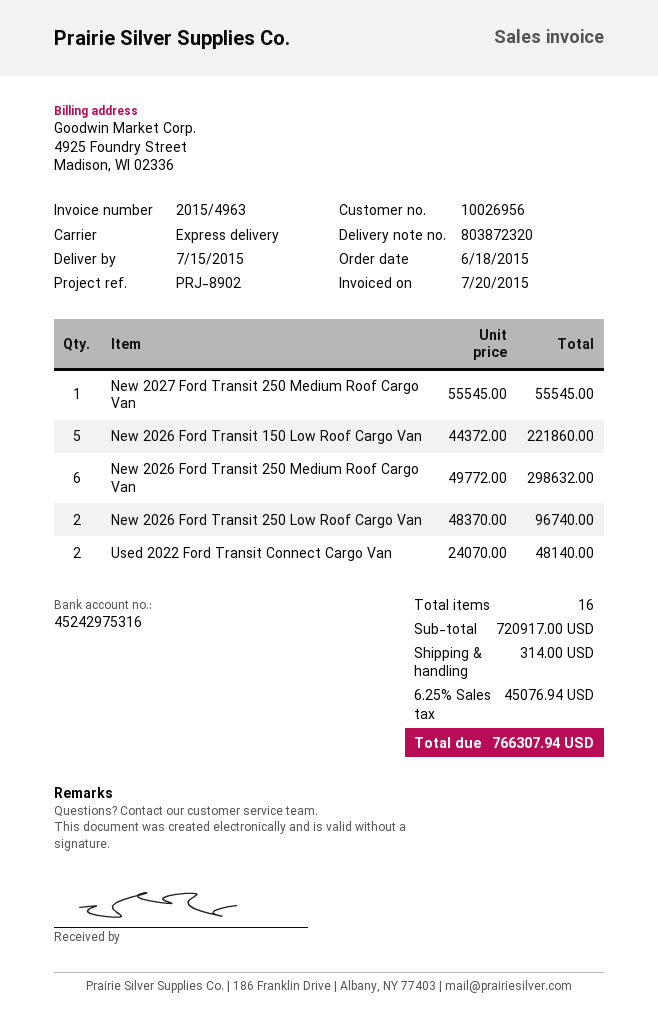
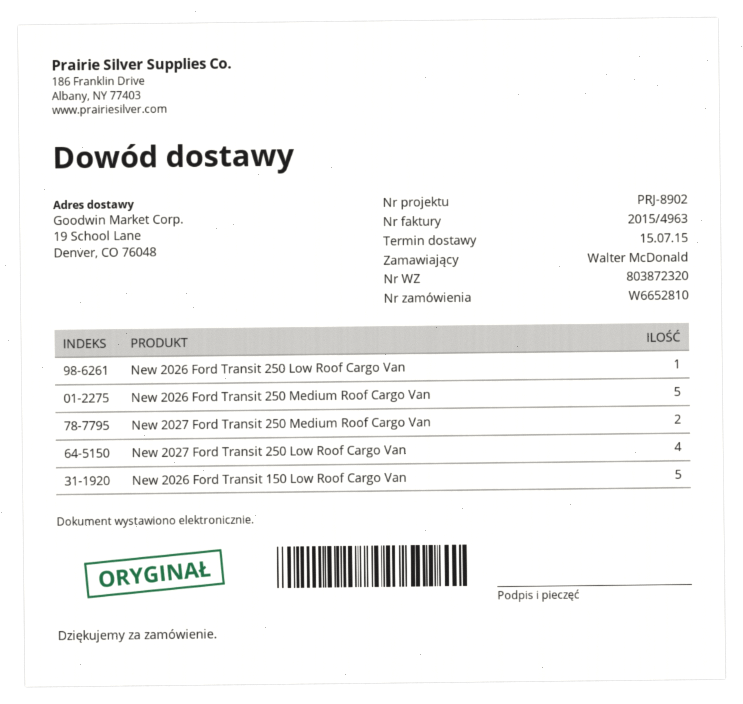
New 2027 Ford Transit 250 Medium Roof Cargo Van: 1 -> 2
New 2026 Ford Transit 250 Medium Roof Cargo Van: 6 -> 5
New 2026 Ford Transit 250 Low Roof Cargo Van: 2 -> 1
Used 2022 Ford Transit Connect Cargo Van: 2 -> none
New 2027 Ford Transit 250 Low Roof Cargo Van: none -> 4

